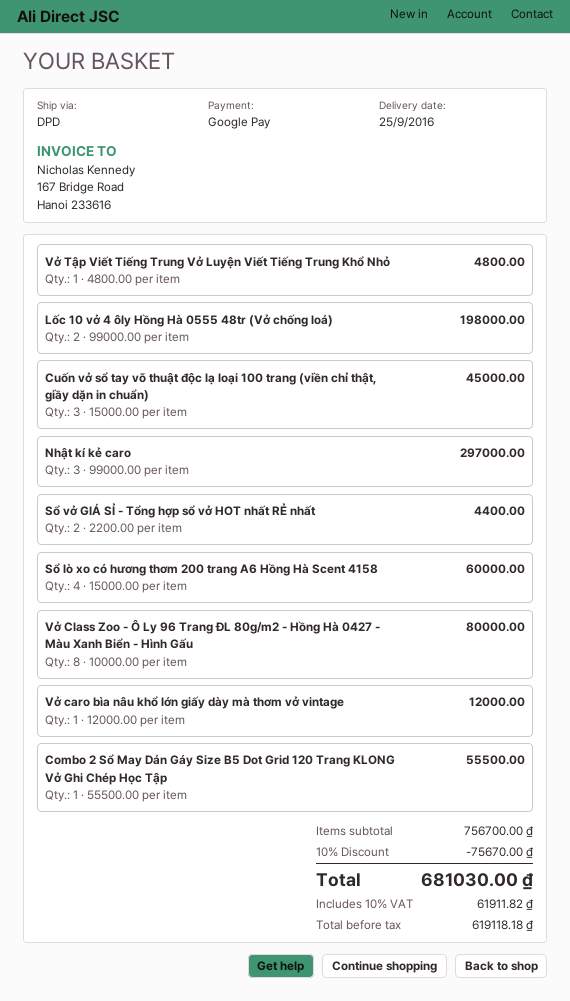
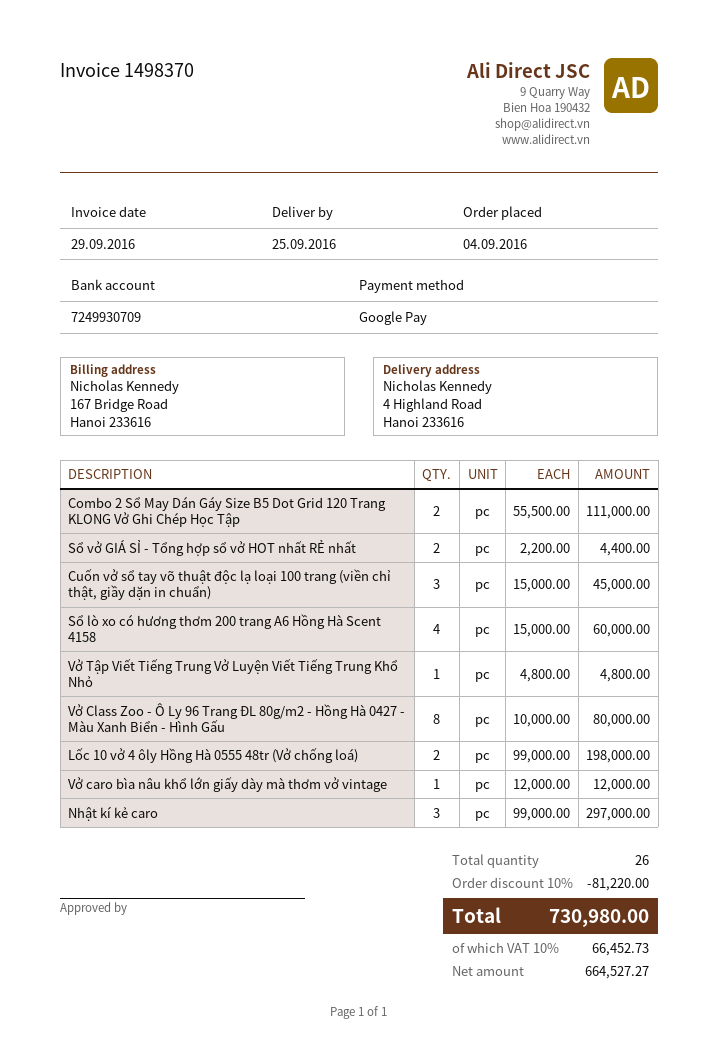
Combo 2 Sổ May Dán Gáy Size B5 Dot Grid 120 Trang KLONG Vở Ghi Chép Học Tập: 1 x 55500.00 = 55500.00 -> 2 x 55500.00 = 111000.00
discount: 10% = 75670.00 -> 10% = 81220.00
net: 619118.18 -> 664527.27
tax: 10% = 61911.82 -> 10% = 66452.73
total: 681030.00 -> 730980.00

